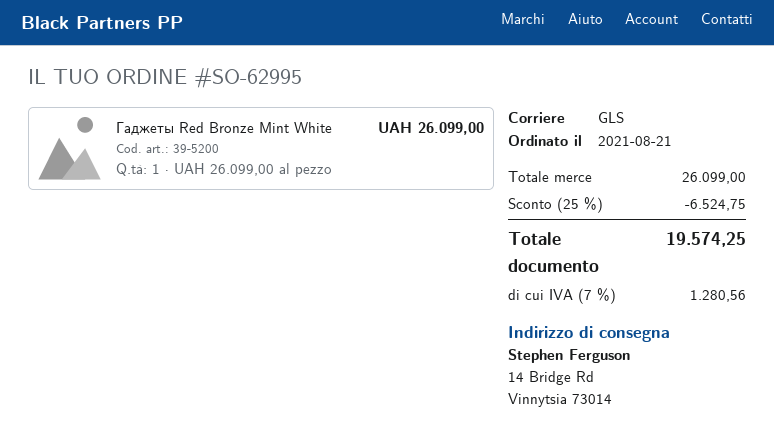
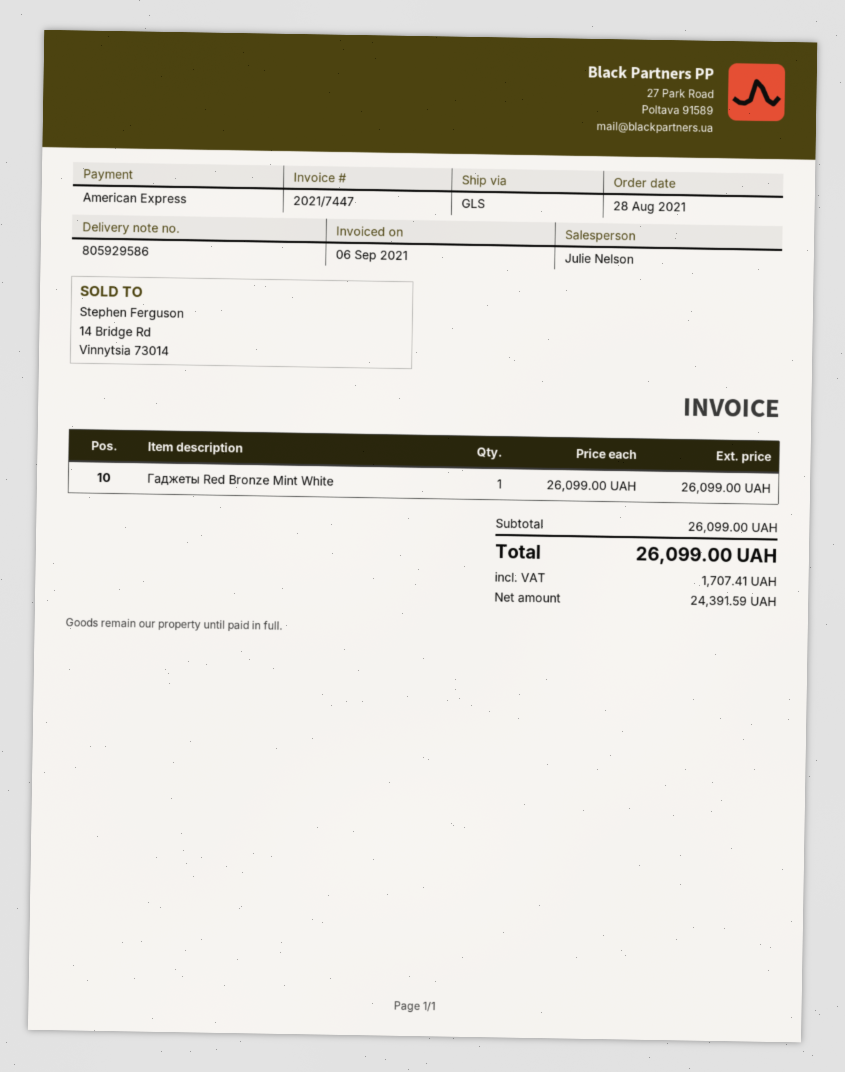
order date: 2021-08-21 -> 2021-08-28
discount: 25% = 6524.75 -> none
tax: 1280.56 -> 1707.41
total: 19574.25 -> 26099.00

